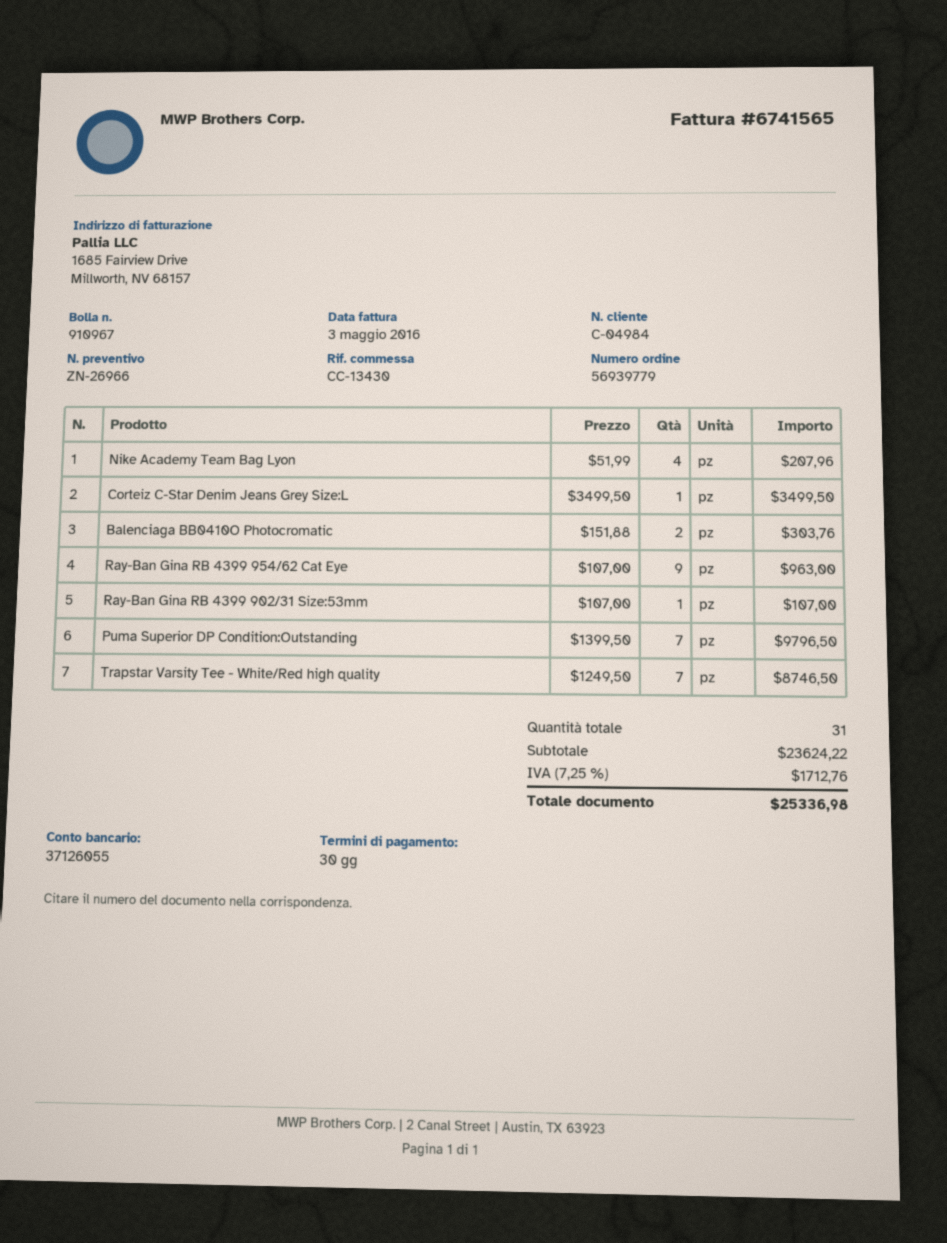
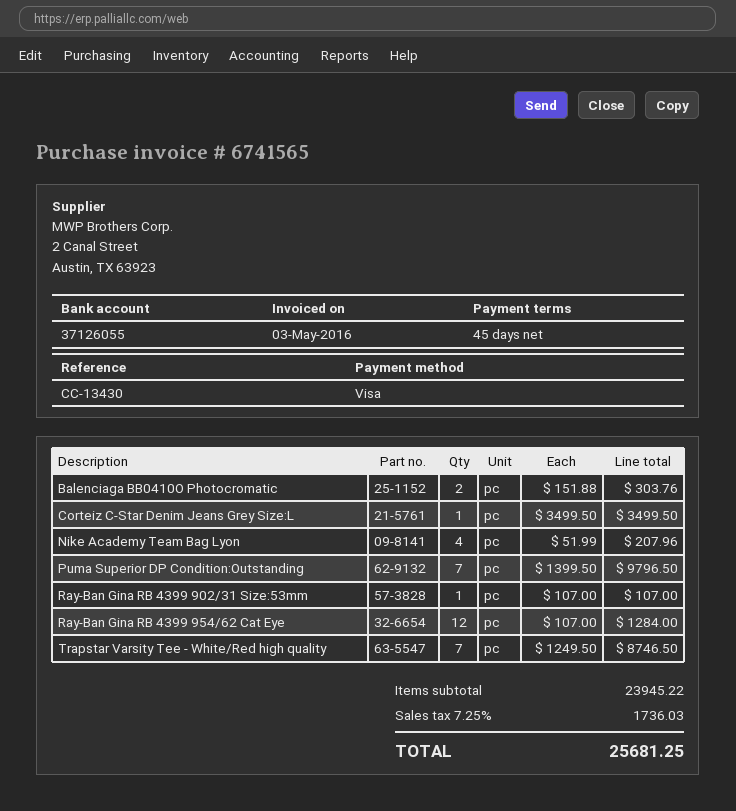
payment terms: 30 days -> 45 days
Ray-Ban Gina RB 4399 954/62 Cat Eye: 9 x 107.00 = 963.00 -> 12 x 107.00 = 1284.00
subtotal: 23624.22 -> 23945.22
tax: 7.25% = 1712.76 -> 7.25% = 1736.03
total: 25336.98 -> 25681.25

